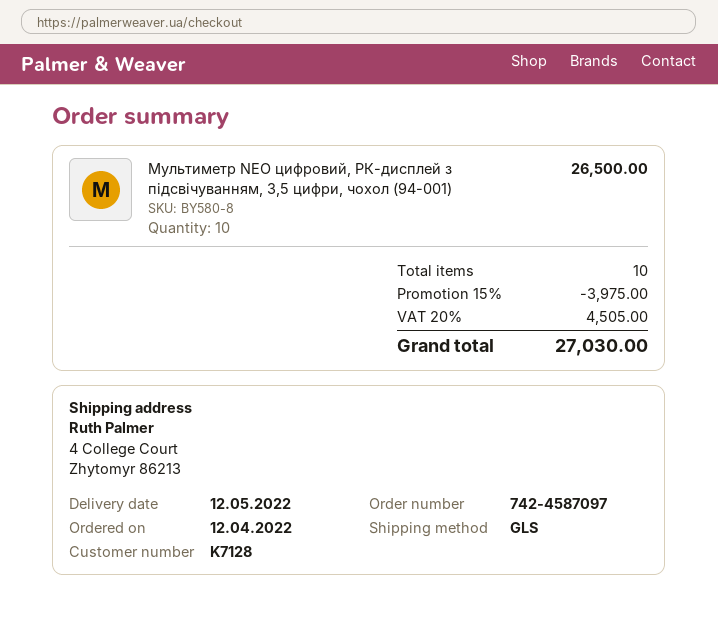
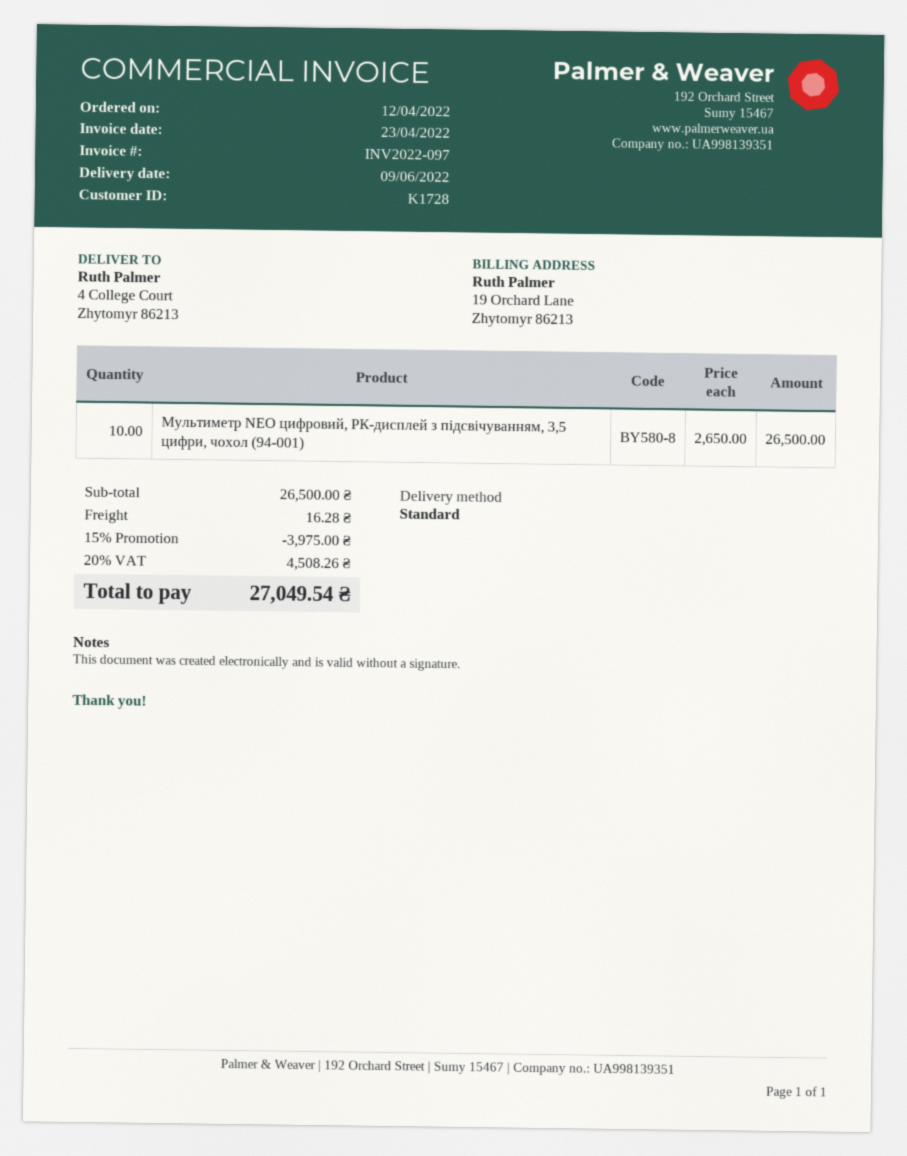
delivery date: 2022-05-12 -> 2022-06-09
customer number: K7128 -> K1728
shipping method: GLS -> standard
shipping: none -> 16.28
tax: 20% = 4505.00 -> 20% = 4508.26
total: 27030.00 -> 27049.54

